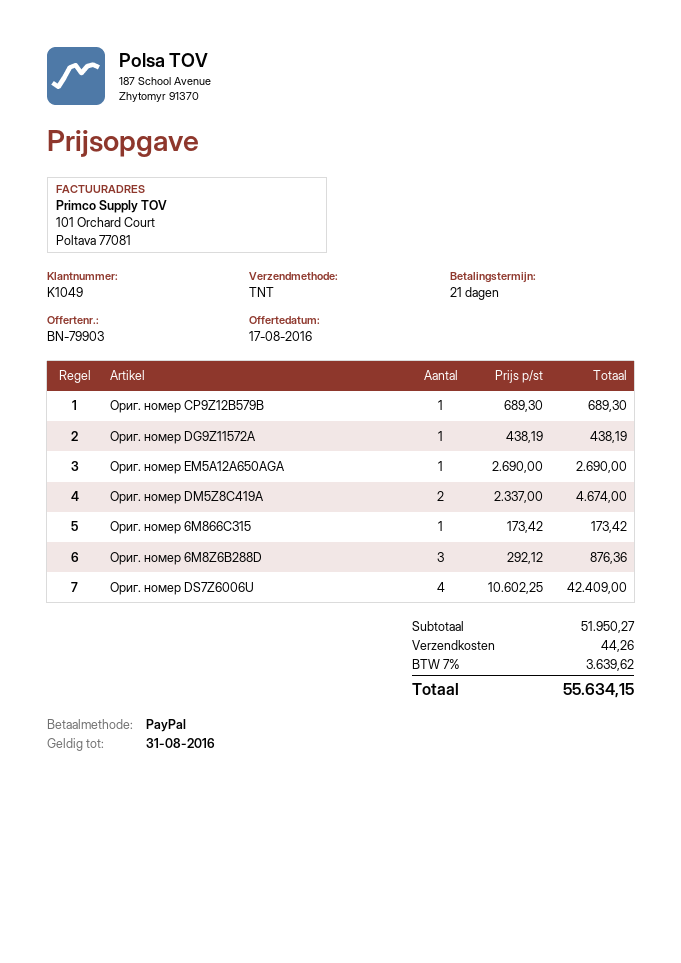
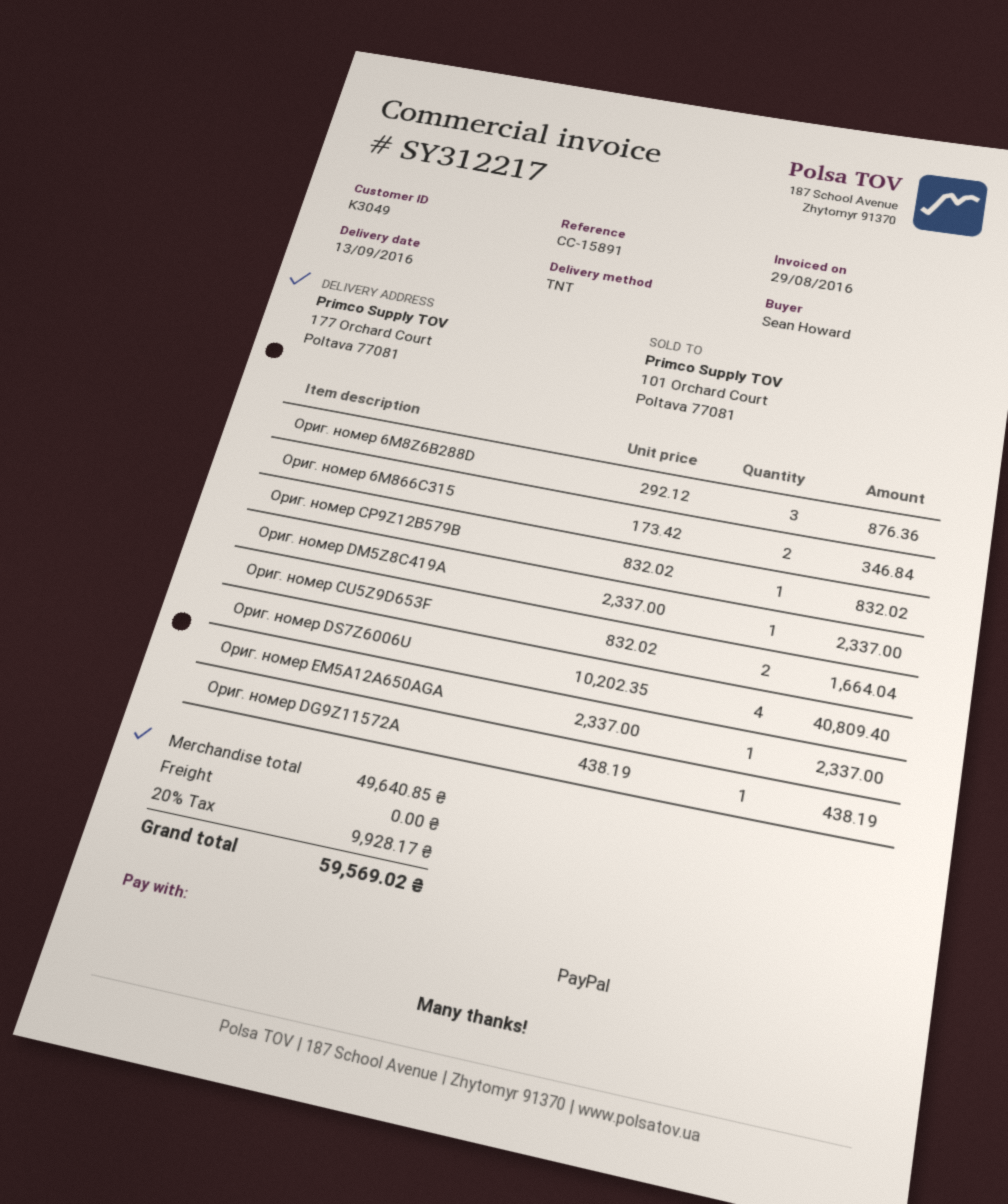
customer number: K1049 -> K3049
Ориг. номер CP9Z12B579B: 1 x 689.30 = 689.30 -> 1 x 832.02 = 832.02
Ориг. номер EM5A12A650AGA: 1 x 2690.00 = 2690.00 -> 1 x 2337.00 = 2337.00
Ориг. номер DM5Z8C419A: 2 x 2337.00 = 4674.00 -> 1 x 2337.00 = 2337.00
Ориг. номер 6M866C315: 1 x 173.42 = 173.42 -> 2 x 173.42 = 346.84
Ориг. номер DS7Z6006U: 4 x 10602.25 = 42409.00 -> 4 x 10202.35 = 40809.40
Ориг. номер CU5Z9D653F: none -> 2 x 832.02 = 1664.04
subtotal: 51950.27 -> 49640.85
shipping: 44.26 -> 0.00
tax: 7% = 3639.62 -> 20% = 9928.17
total: 55634.15 -> 59569.02

